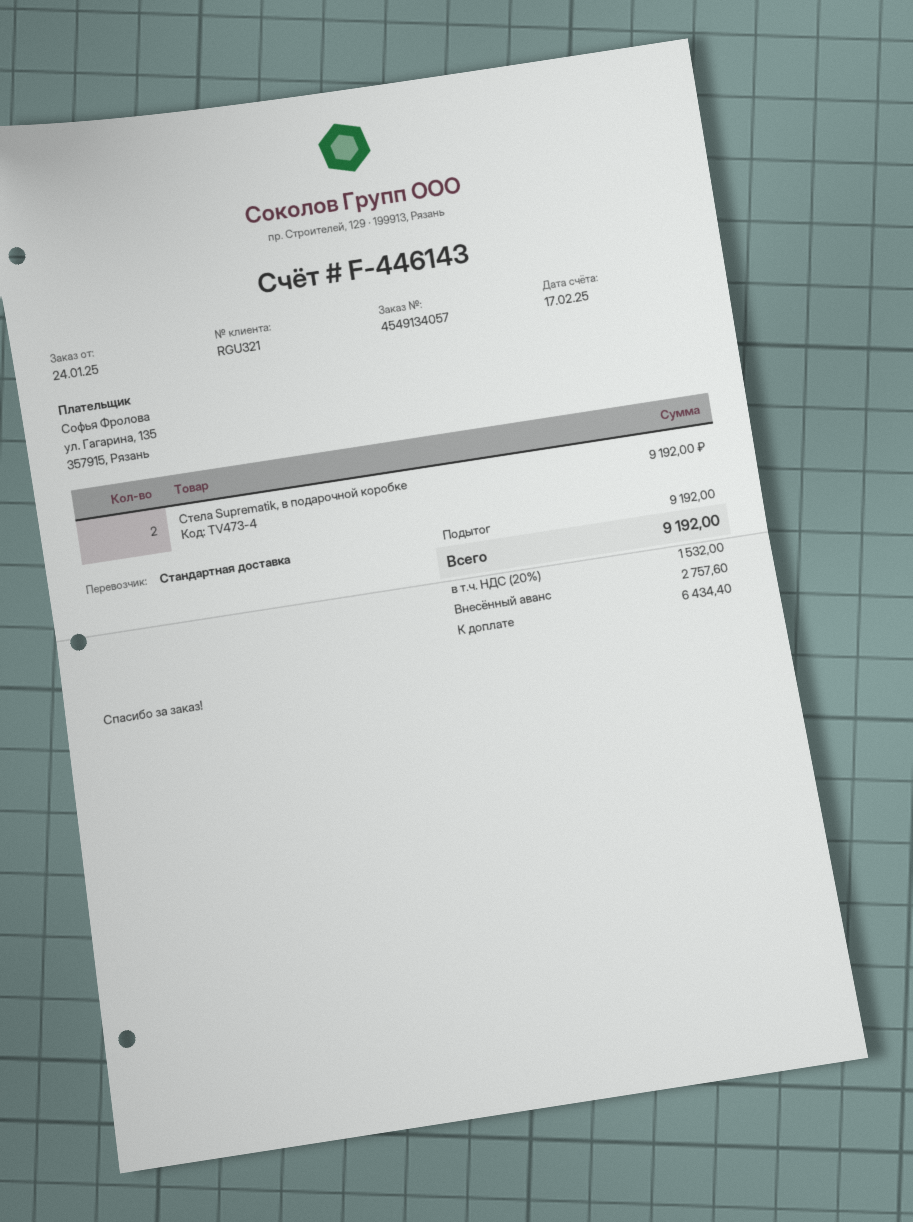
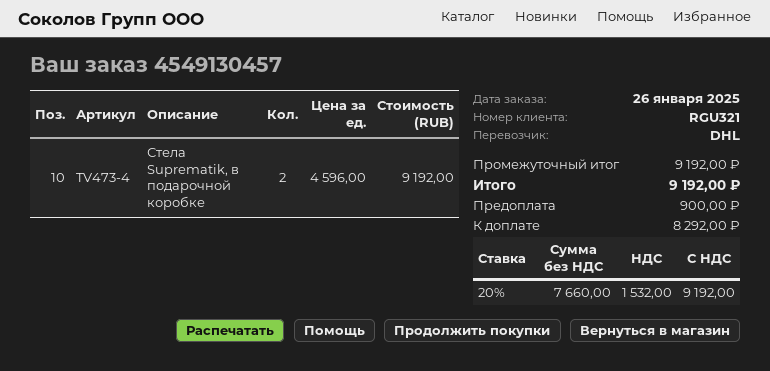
order number: 4549134057 -> 4549130457
order date: 2025-01-24 -> 2025-01-26
shipping method: standard -> DHL
deposit: 2757.60 -> 900.00
balance: 6434.40 -> 8292.00

